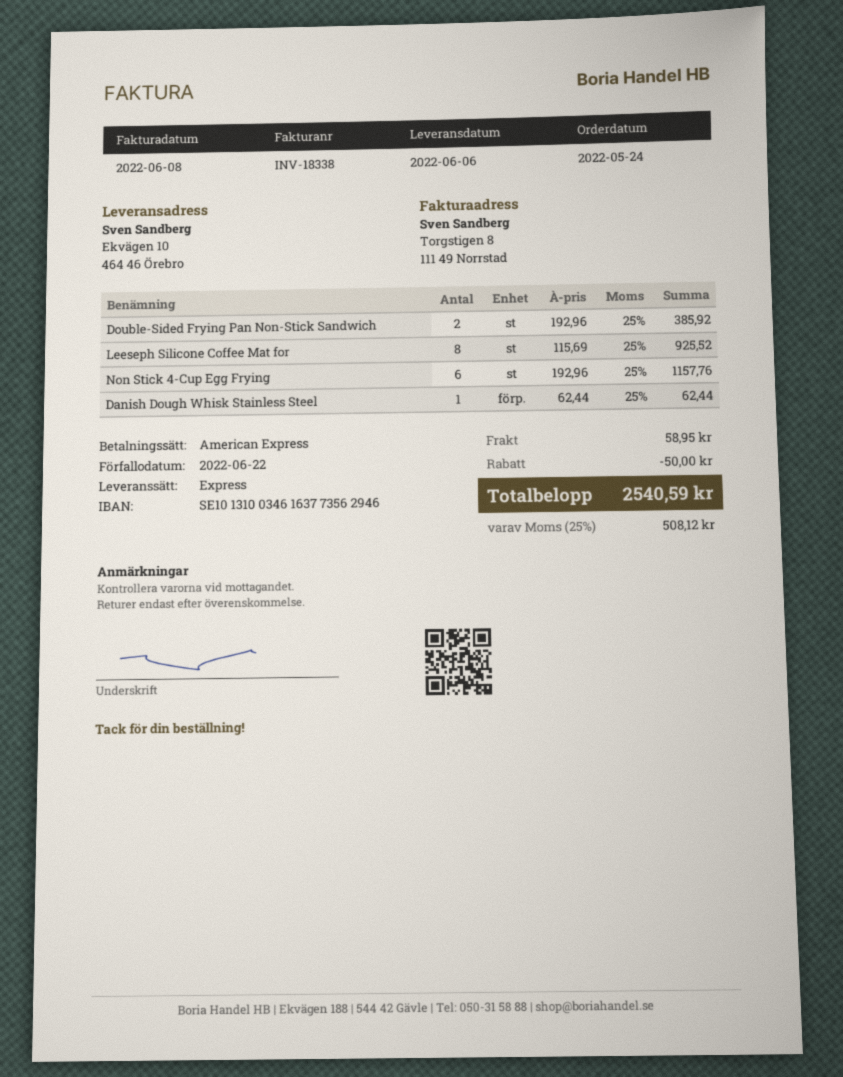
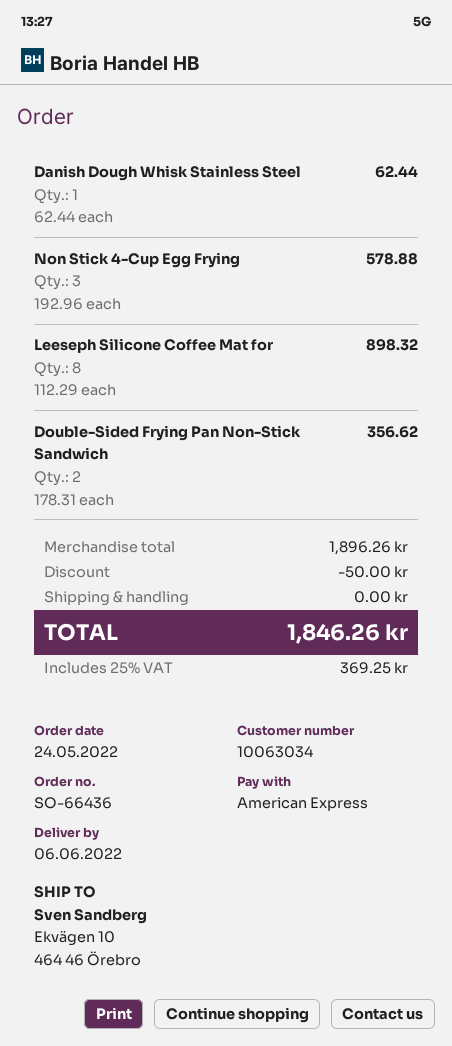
Double-Sided Frying Pan Non-Stick Sandwich: 2 x 192.96 = 385.92 -> 2 x 178.31 = 356.62
Leeseph Silicone Coffee Mat for: 8 x 115.69 = 925.52 -> 8 x 112.29 = 898.32
Non Stick 4-Cup Egg Frying: 6 x 192.96 = 1157.76 -> 3 x 192.96 = 578.88
shipping: 58.95 -> 0.00
tax: 25% = 508.12 -> 25% = 369.25
total: 2540.59 -> 1846.26

